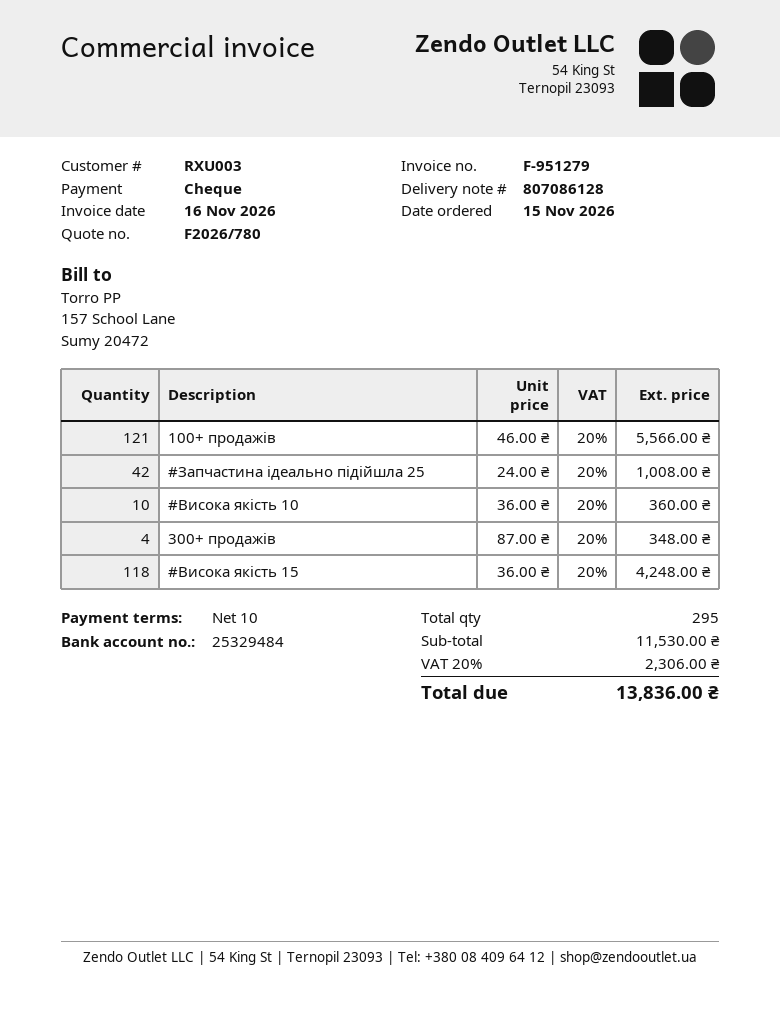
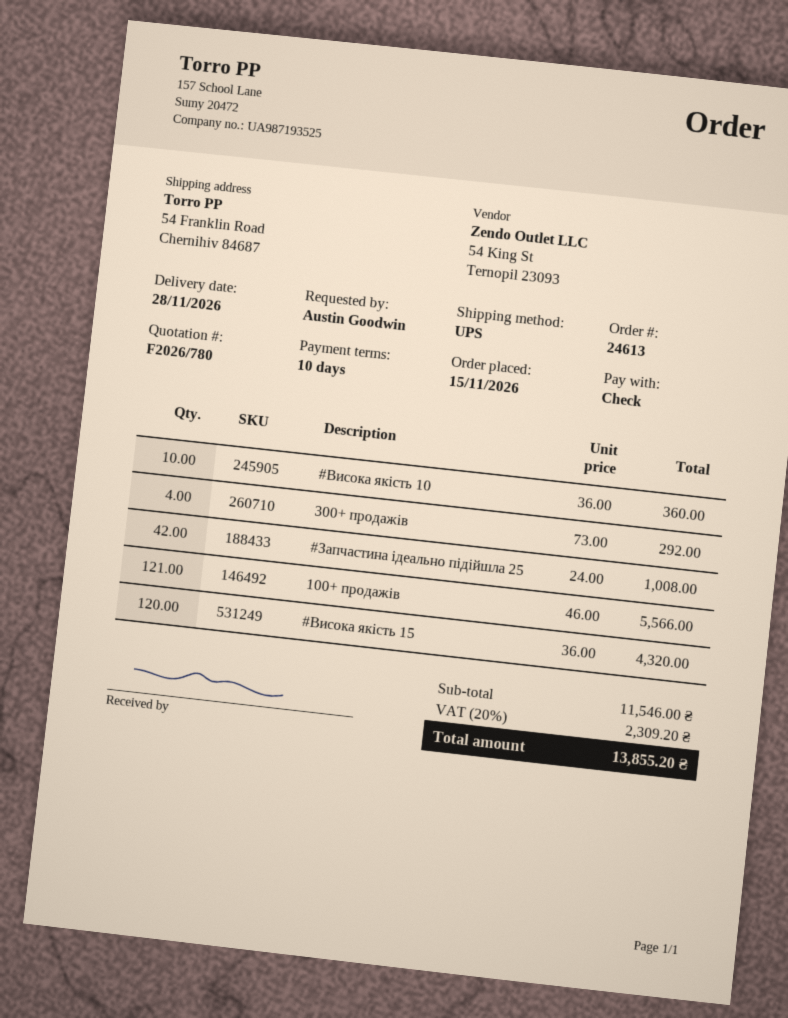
300+ продажів: 4 x 87.00 = 348.00 -> 4 x 73.00 = 292.00
#Висока якість 15: 118 x 36.00 = 4248.00 -> 120 x 36.00 = 4320.00
subtotal: 11530.00 -> 11546.00
tax: 20% = 2306.00 -> 20% = 2309.20
total: 13836.00 -> 13855.20

